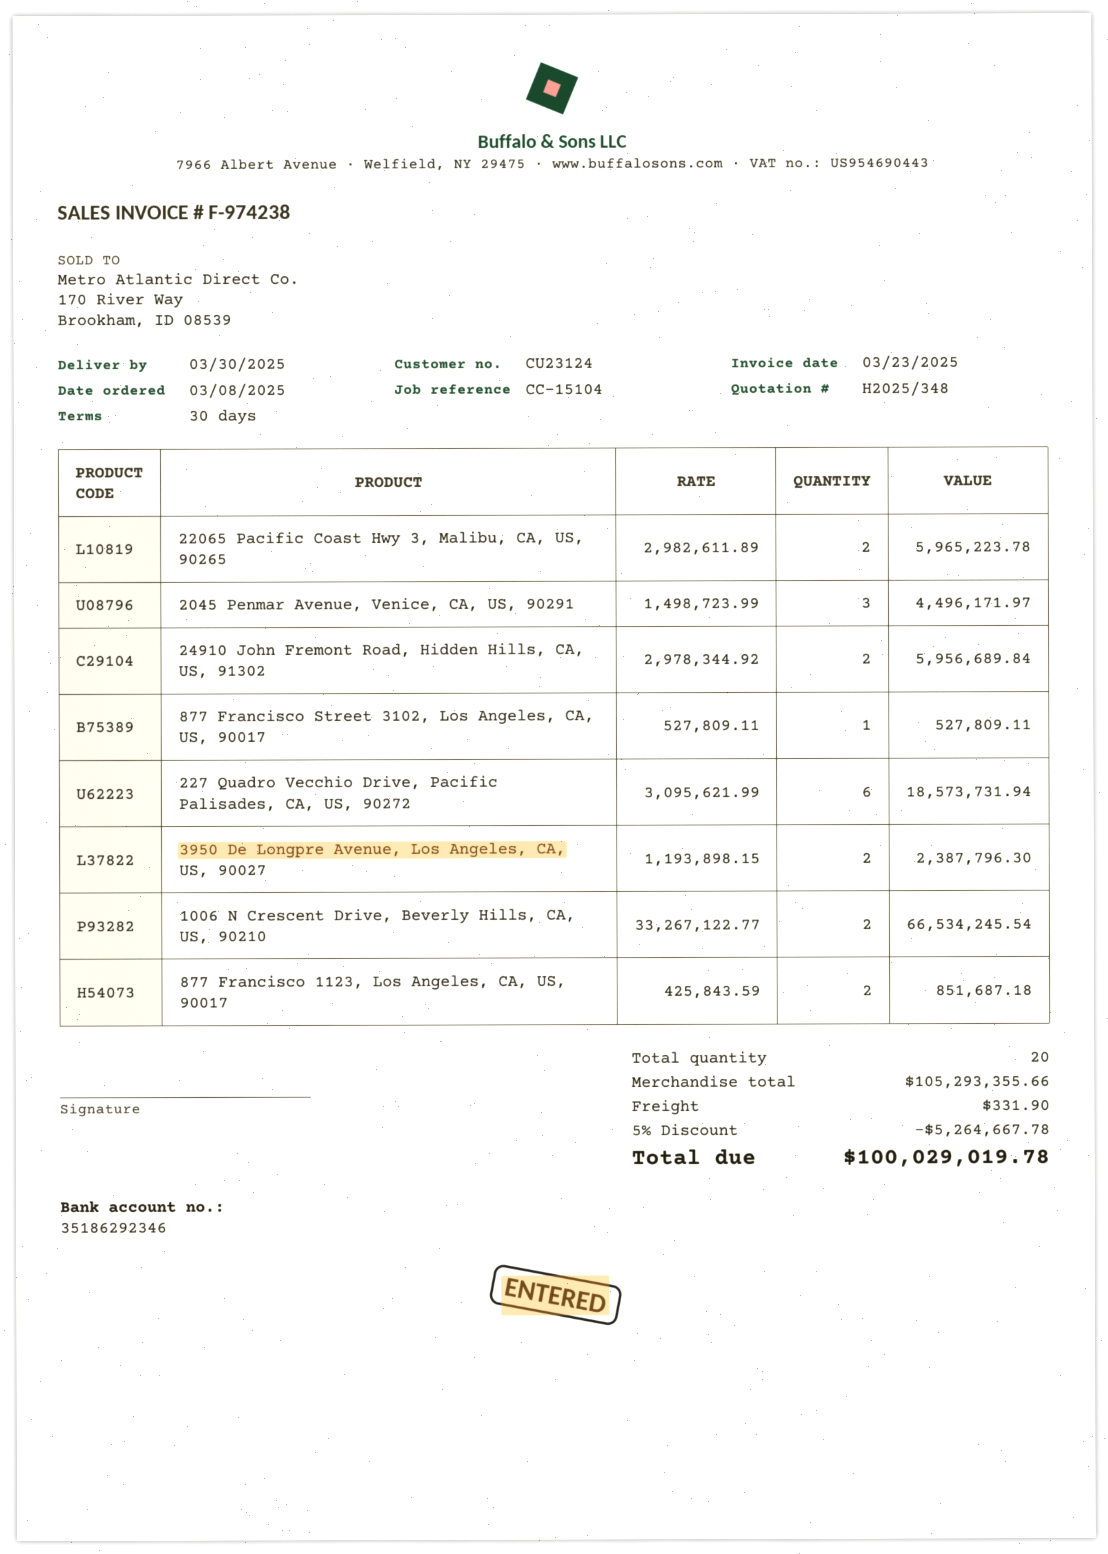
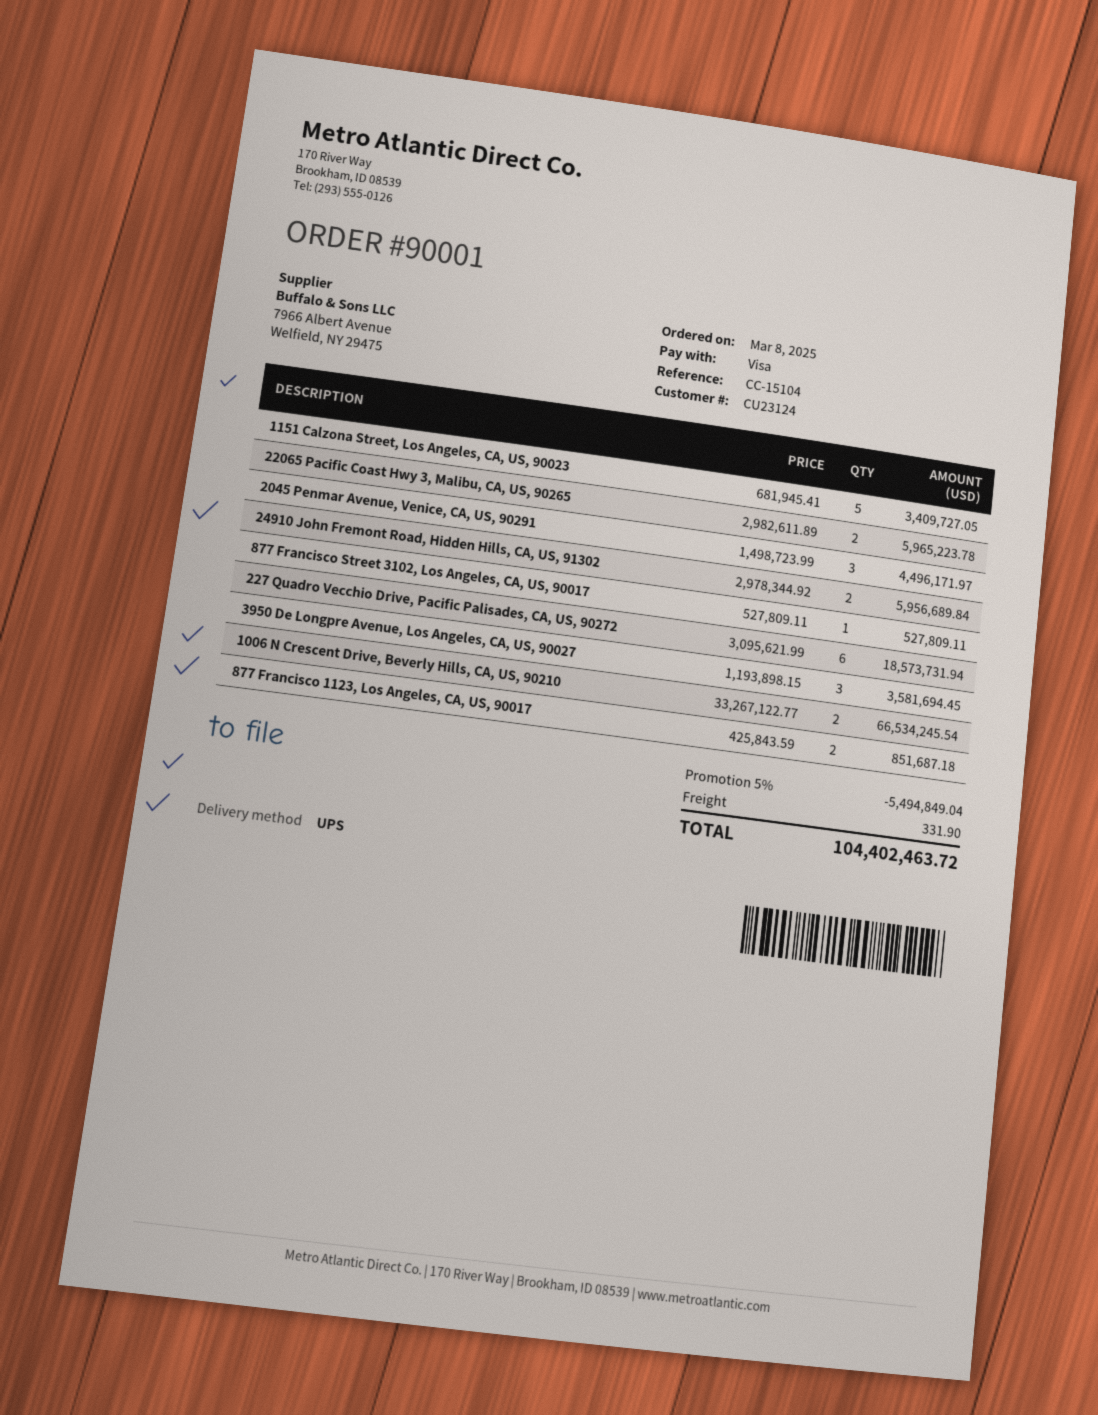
3950 De Longpre Avenue, Los Angeles, CA, US, 90027: 2 x 1193898.15 = 2387796.30 -> 3 x 1193898.15 = 3581694.45
1151 Calzona Street, Los Angeles, CA, US, 90023: none -> 5 x 681945.41 = 3409727.05
discount: 5% = 5264667.78 -> 5% = 5494849.04
total: 100029019.78 -> 104402463.72

